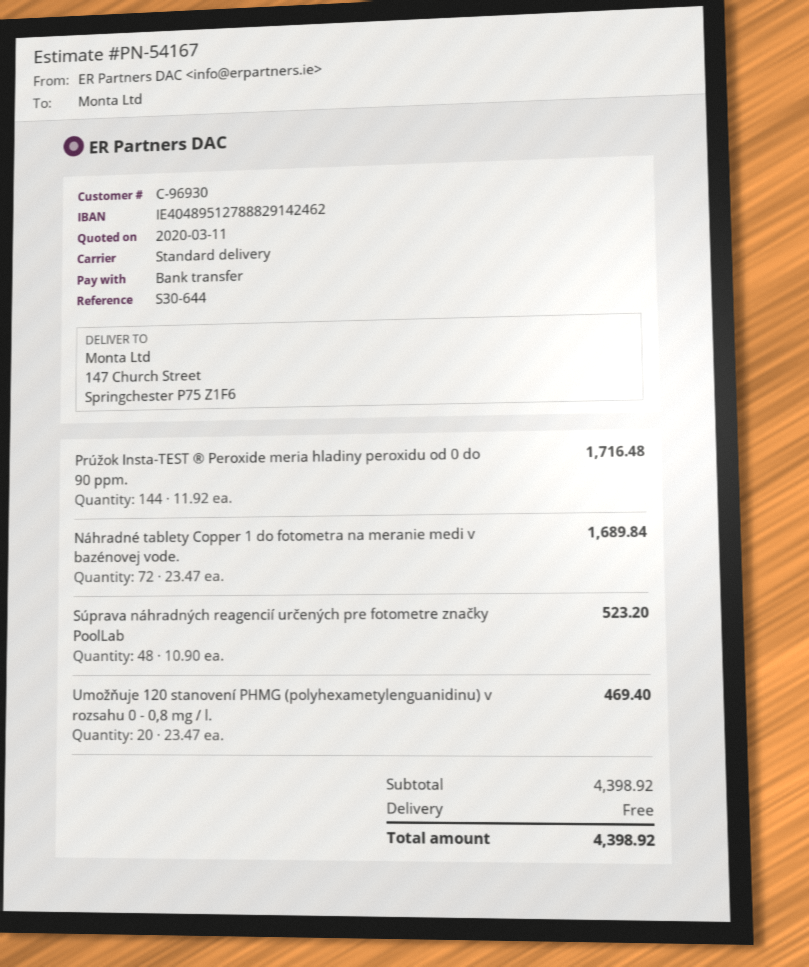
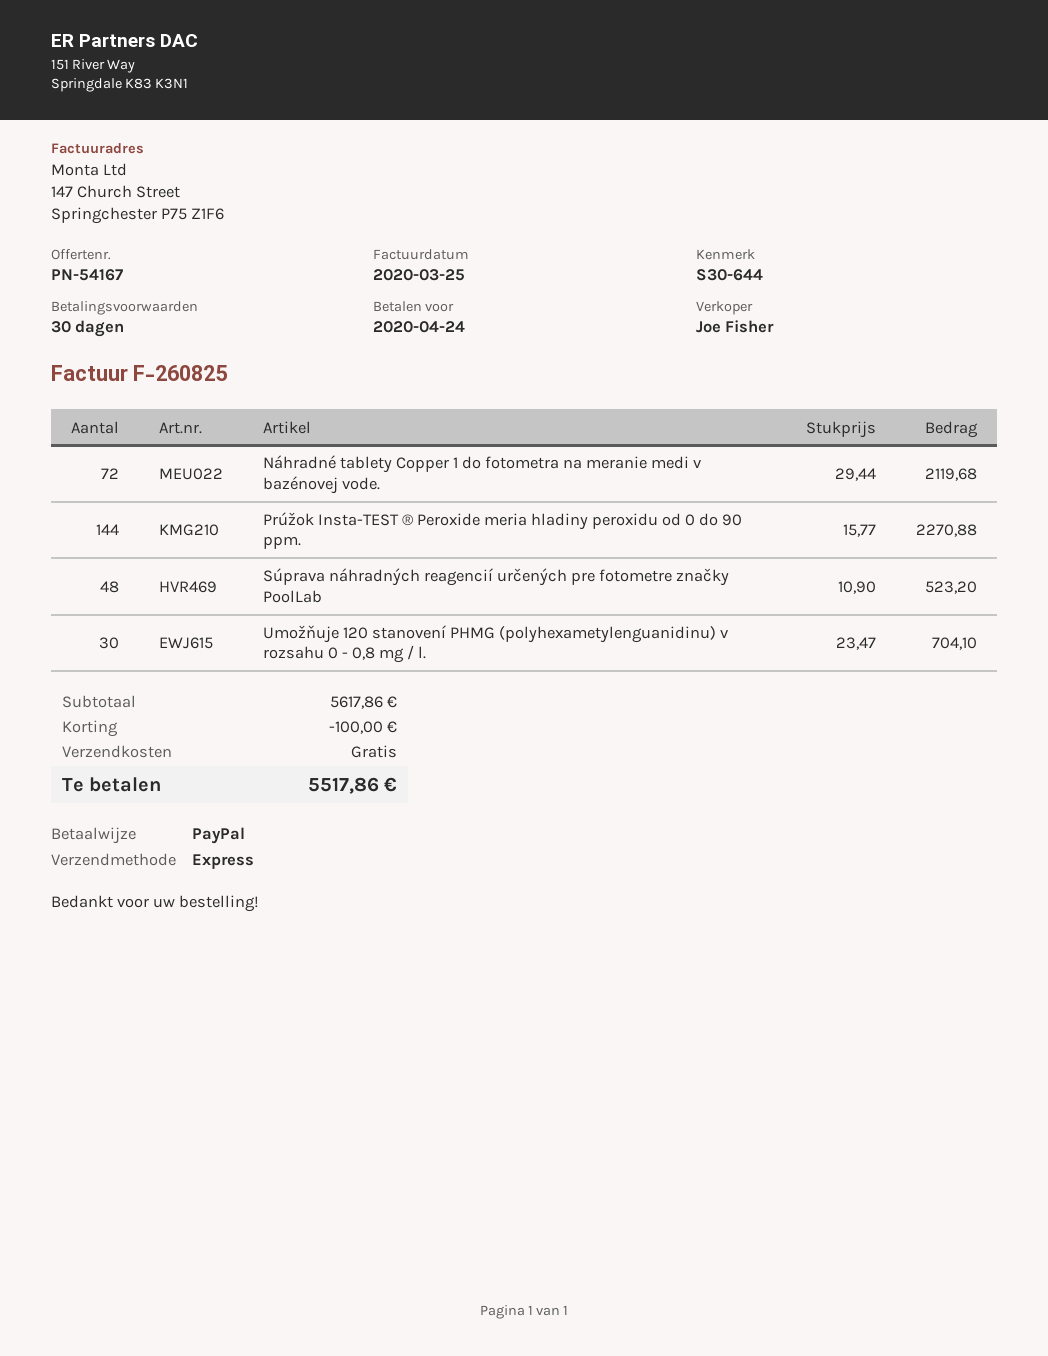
payment method: bank transfer -> PayPal
shipping method: standard -> express
Prúžok Insta-TEST ® Peroxide meria hladiny peroxidu od 0 do 90 ppm.: 144 x 11.92 = 1716.48 -> 144 x 15.77 = 2270.88
Náhradné tablety Copper 1 do fotometra na meranie medi v bazénovej vode.: 72 x 23.47 = 1689.84 -> 72 x 29.44 = 2119.68
Umožňuje 120 stanovení PHMG (polyhexametylenguanidinu) v rozsahu 0 - 0,8 mg / l.: 20 x 23.47 = 469.40 -> 30 x 23.47 = 704.10
subtotal: 4398.92 -> 5617.86
discount: none -> 100.00
total: 4398.92 -> 5517.86

